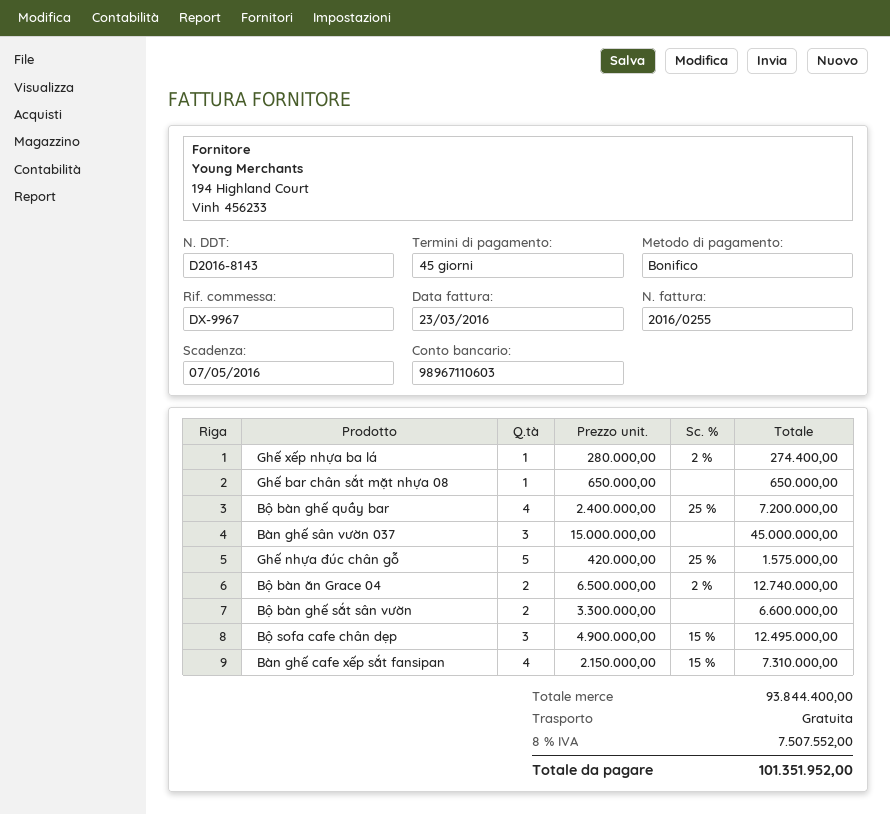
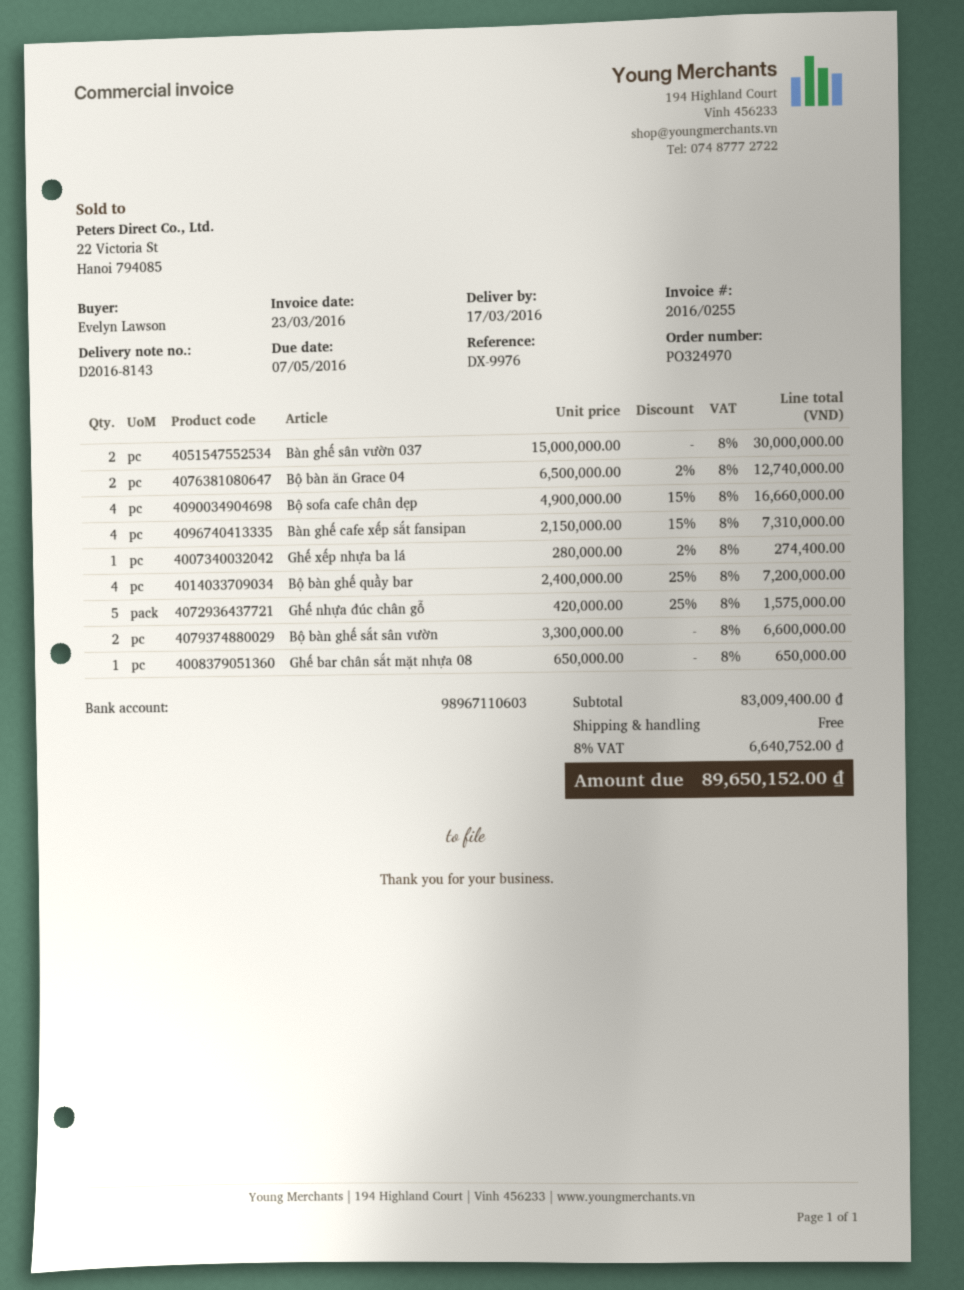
reference: DX-9967 -> DX-9976
Bàn ghế sân vườn 037: 3 x 15000000.00 = 45000000.00 -> 2 x 15000000.00 = 30000000.00
Bộ sofa cafe chân dẹp: 3 x 4900000.00 - 15% = 12495000.00 -> 4 x 4900000.00 - 15% = 16660000.00
subtotal: 93844400.00 -> 83009400.00
tax: 8% = 7507552.00 -> 8% = 6640752.00
total: 101351952.00 -> 89650152.00

